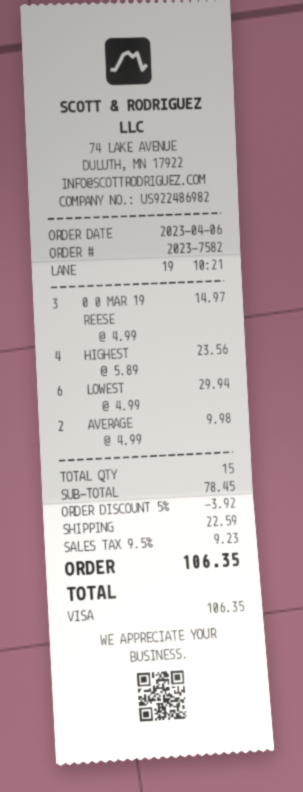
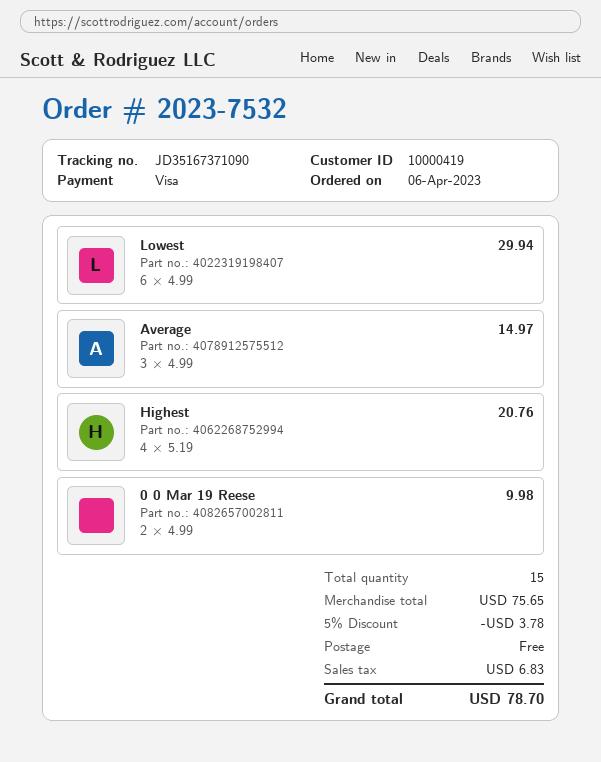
order number: 2023-7582 -> 2023-7532
0 0 MAR 19 REESE: 3 x 4.99 = 14.97 -> 2 x 4.99 = 9.98
HIGHEST: 4 x 5.89 = 23.56 -> 4 x 5.19 = 20.76
AVERAGE: 2 x 4.99 = 9.98 -> 3 x 4.99 = 14.97
subtotal: 78.45 -> 75.65
discount: 5% = 3.92 -> 5% = 3.78
shipping: 22.59 -> 0.00
tax: 9.23 -> 6.83
total: 106.35 -> 78.70

